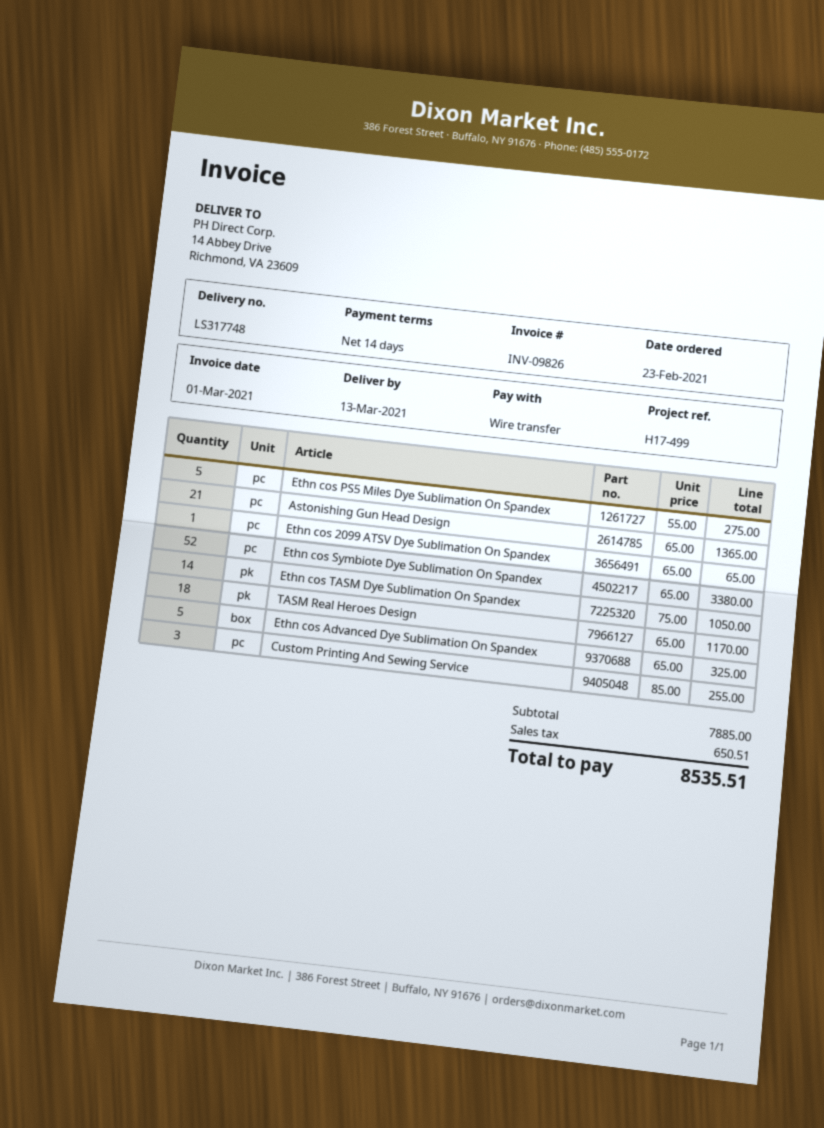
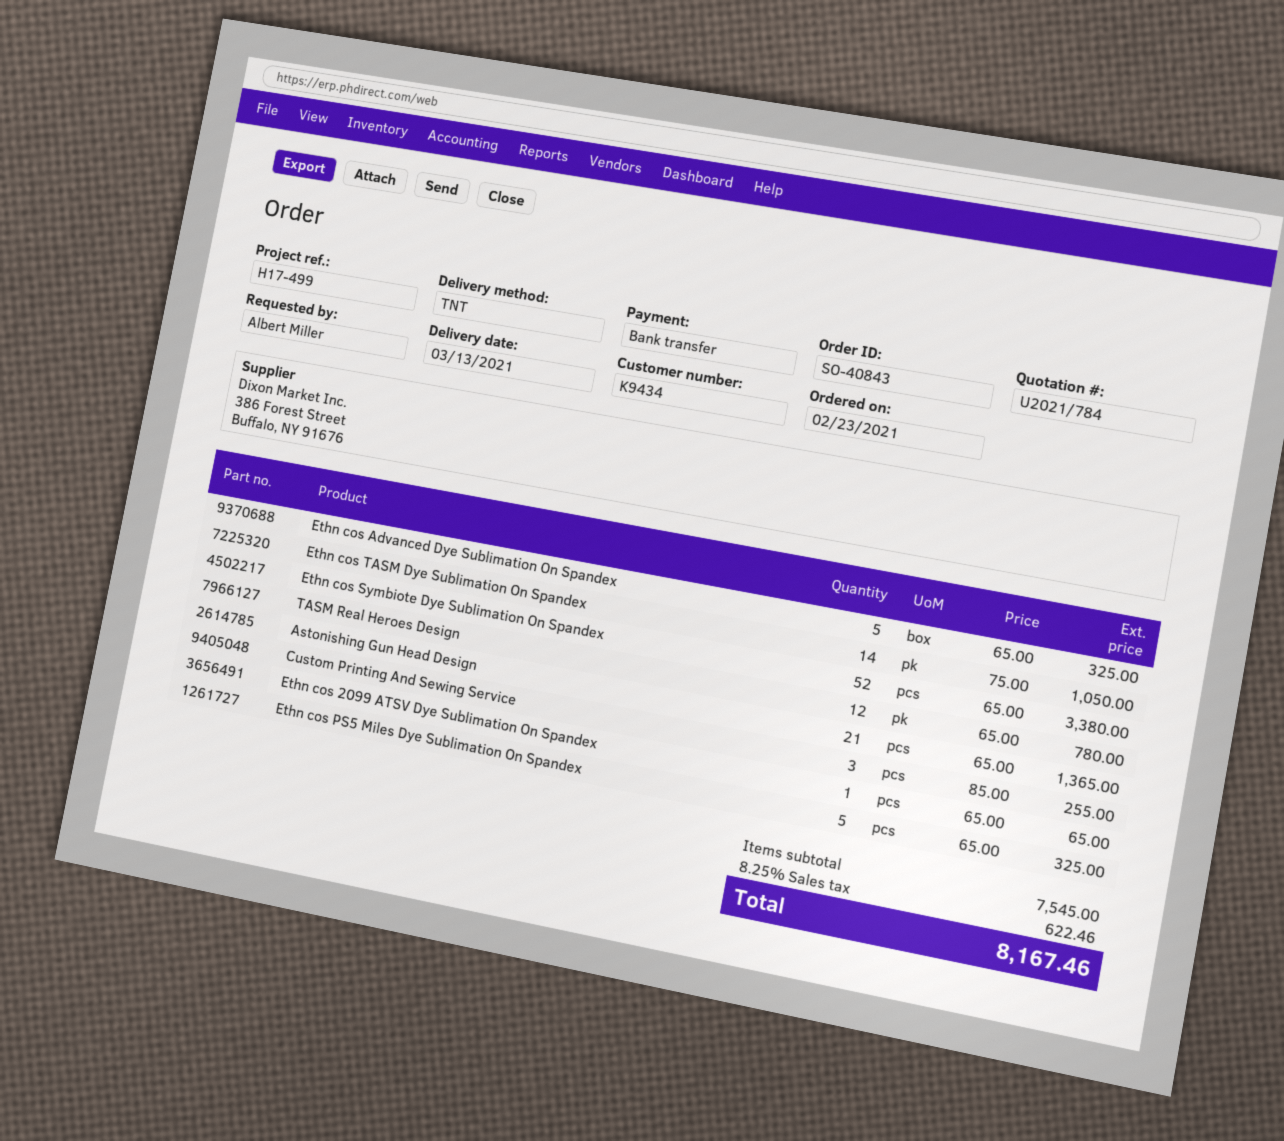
Ethn cos PS5 Miles Dye Sublimation On Spandex: 5 x 55.00 = 275.00 -> 5 x 65.00 = 325.00
TASM Real Heroes Design: 18 x 65.00 = 1170.00 -> 12 x 65.00 = 780.00
subtotal: 7885.00 -> 7545.00
tax: 650.51 -> 622.46
total: 8535.51 -> 8167.46

